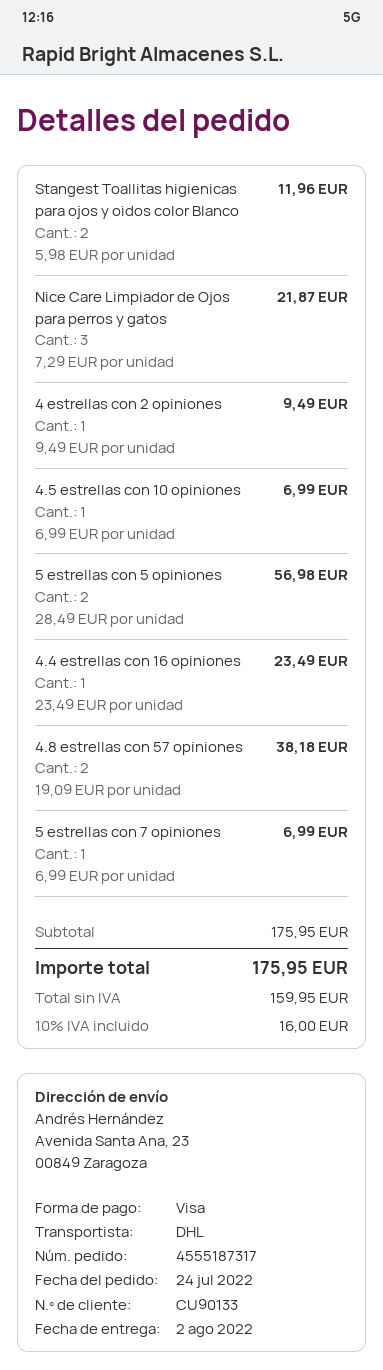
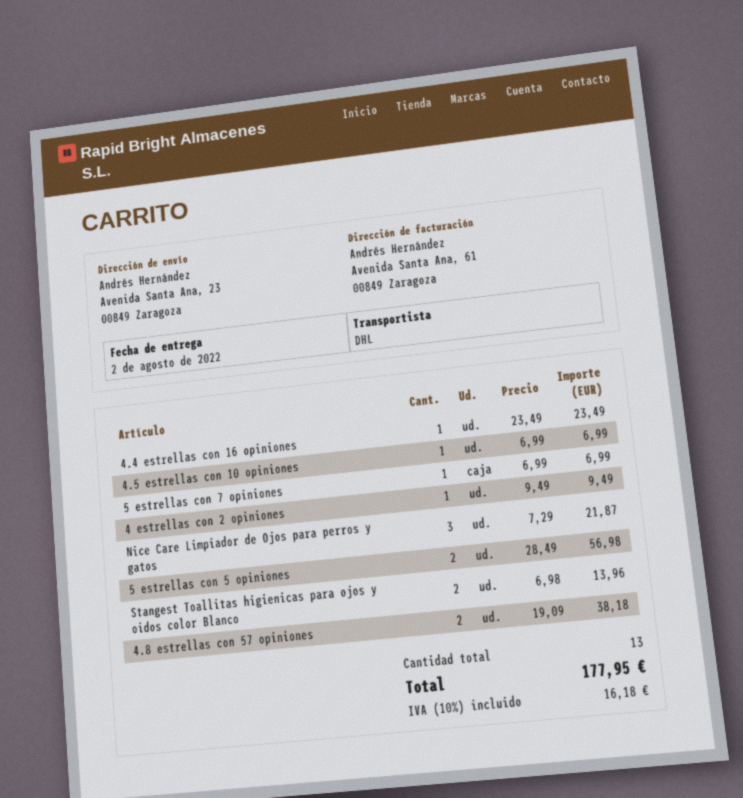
Stangest Toallitas higienicas para ojos y oidos color Blanco: 2 x 5.98 = 11.96 -> 2 x 6.98 = 13.96
tax: 10% = 16.00 -> 10% = 16.18
total: 175.95 -> 177.95

